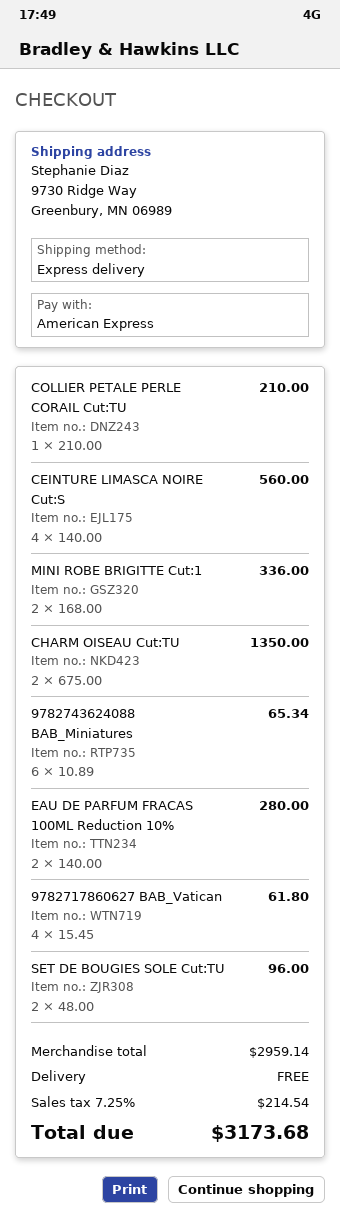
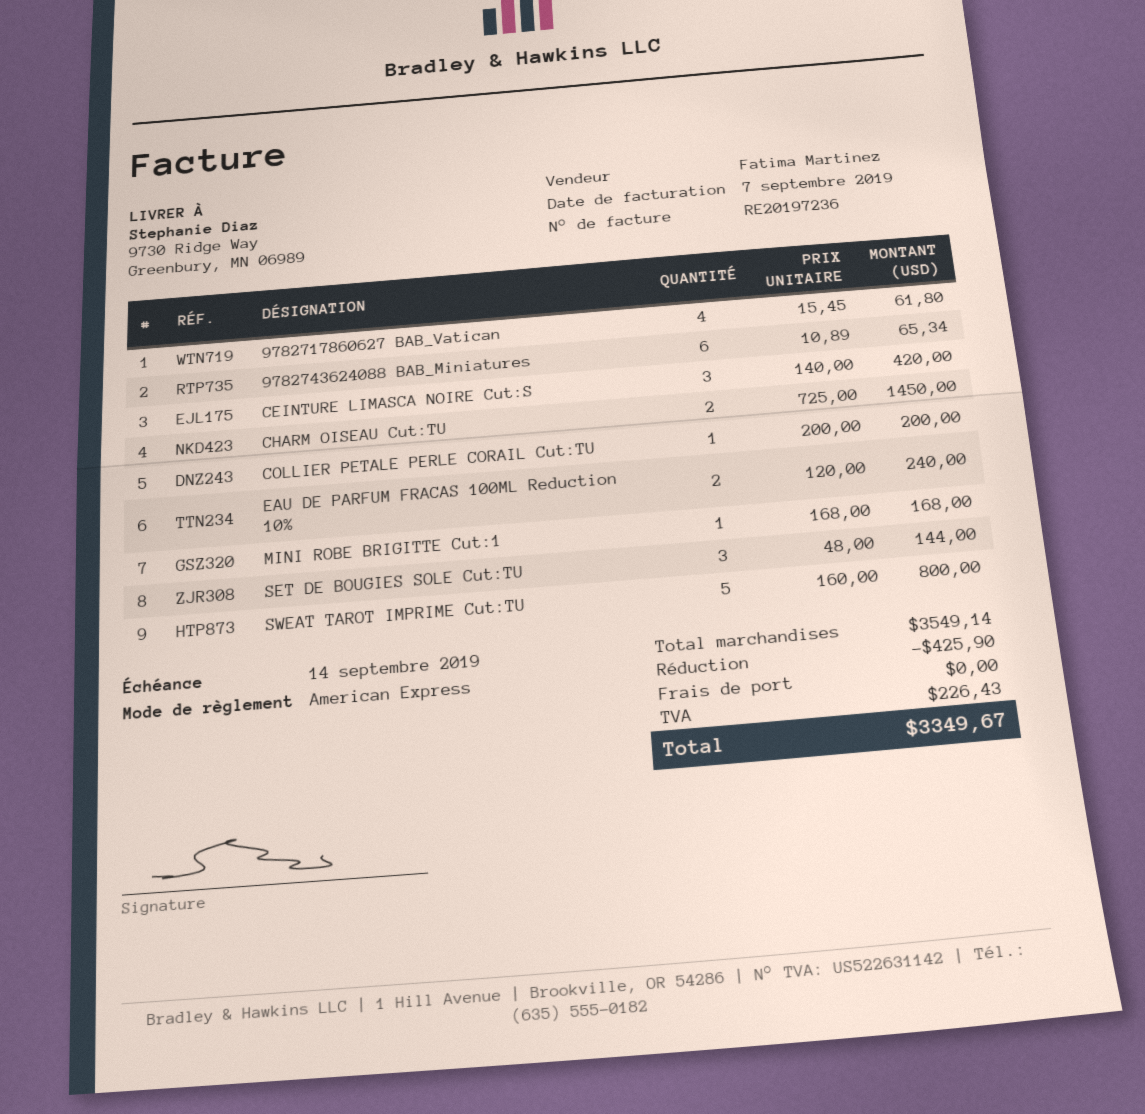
COLLIER PETALE PERLE CORAIL Cut:TU: 1 x 210.00 = 210.00 -> 1 x 200.00 = 200.00
CEINTURE LIMASCA NOIRE Cut:S: 4 x 140.00 = 560.00 -> 3 x 140.00 = 420.00
MINI ROBE BRIGITTE Cut:1: 2 x 168.00 = 336.00 -> 1 x 168.00 = 168.00
CHARM OISEAU Cut:TU: 2 x 675.00 = 1350.00 -> 2 x 725.00 = 1450.00
EAU DE PARFUM FRACAS 100ML Reduction 10%: 2 x 140.00 = 280.00 -> 2 x 120.00 = 240.00
SET DE BOUGIES SOLE Cut:TU: 2 x 48.00 = 96.00 -> 3 x 48.00 = 144.00
SWEAT TAROT IMPRIME Cut:TU: none -> 5 x 160.00 = 800.00
subtotal: 2959.14 -> 3549.14
discount: none -> 425.90
tax: 214.54 -> 226.43
total: 3173.68 -> 3349.67

